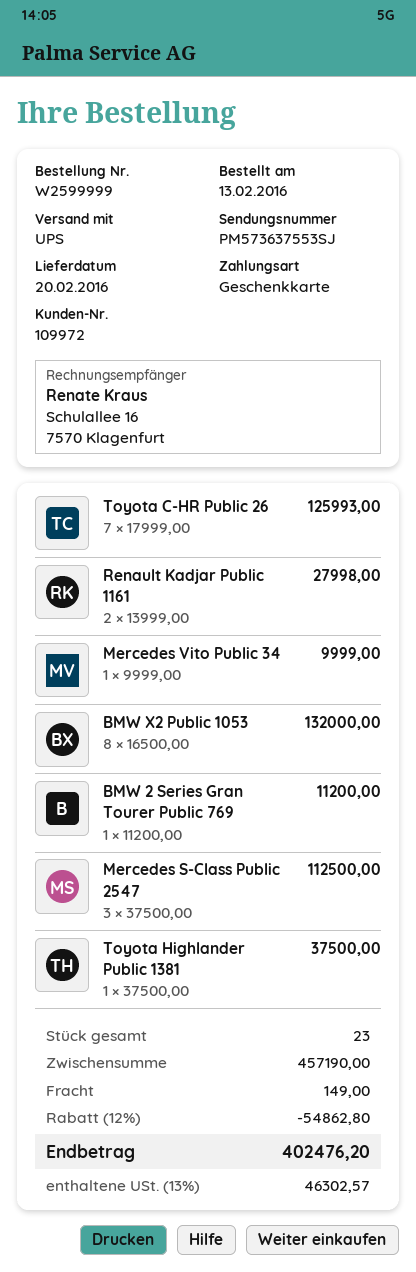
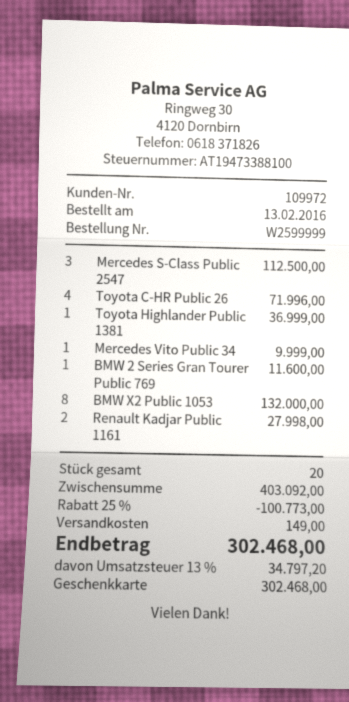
Toyota C-HR Public 26: 7 for 125993.00 -> 4 for 71996.00
BMW 2 Series Gran Tourer Public 769: 1 for 11200.00 -> 1 for 11600.00
Toyota Highlander Public 1381: 1 for 37500.00 -> 1 for 36999.00
total quantity: 23 -> 20
subtotal: 457190.00 -> 403092.00
discount: 12% = 54862.80 -> 25% = 100773.00
tax: 13% = 46302.57 -> 13% = 34797.20
total: 402476.20 -> 302468.00

